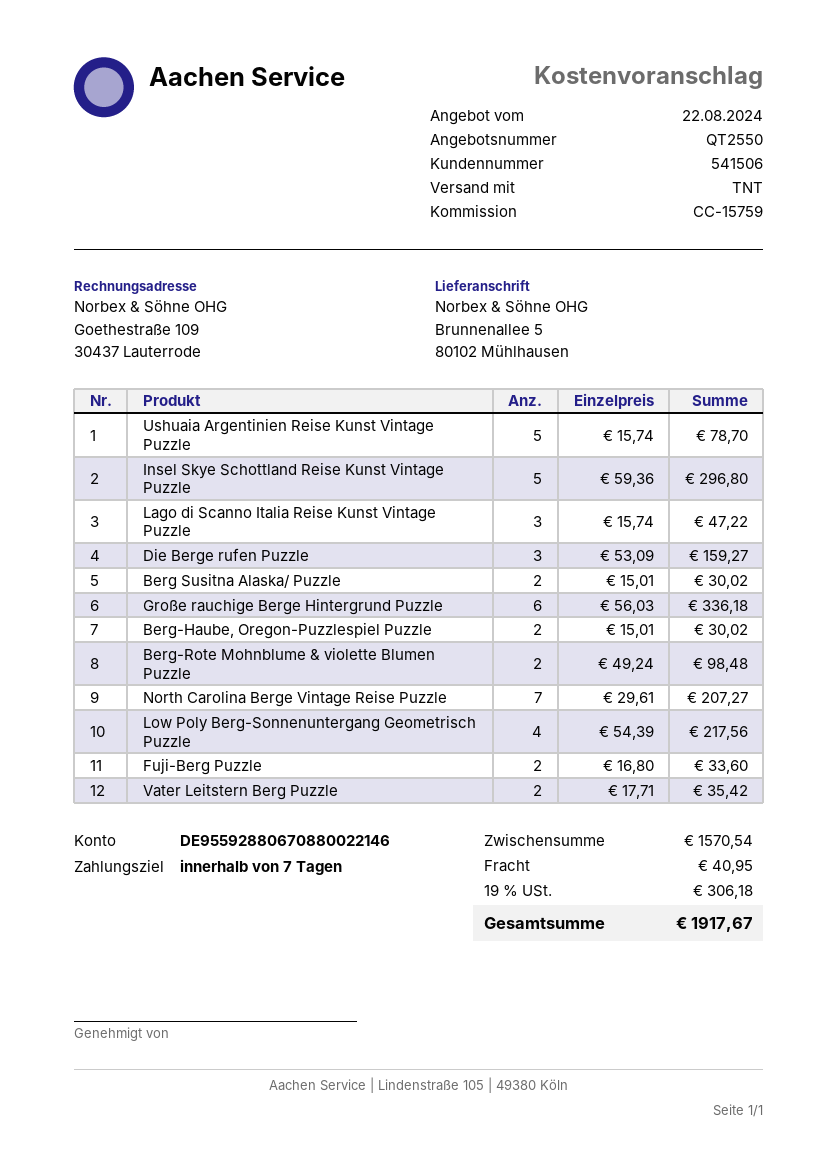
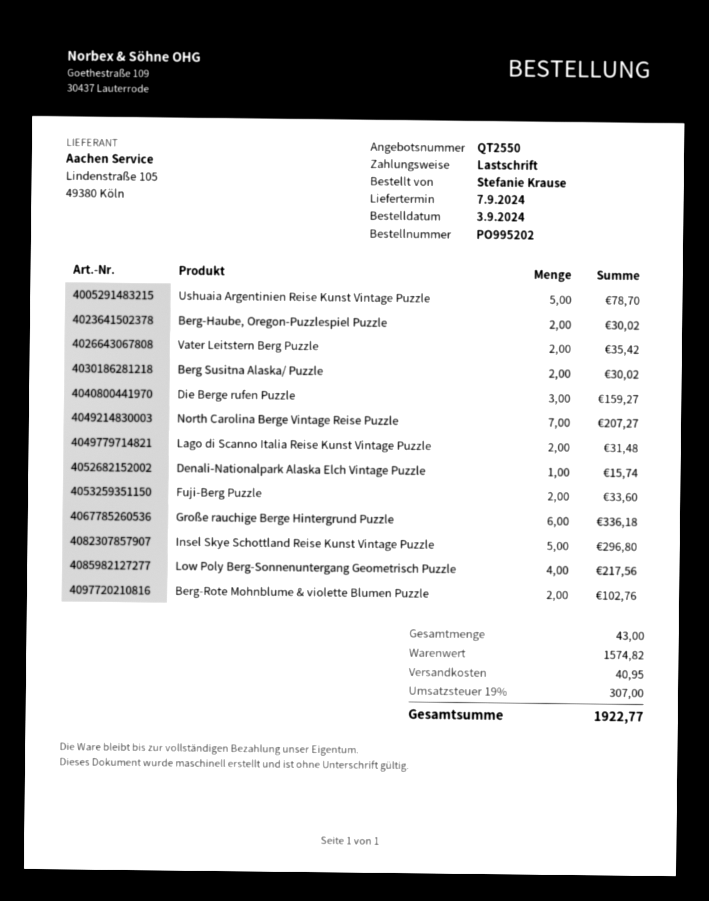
Lago di Scanno Italia Reise Kunst Vintage Puzzle: 3 for 47.22 -> 2 for 31.48
Berg-Rote Mohnblume & violette Blumen Puzzle: 2 for 98.48 -> 2 for 102.76
Denali-Nationalpark Alaska Elch Vintage Puzzle: none -> 1 for 15.74
subtotal: 1570.54 -> 1574.82
tax: 19% = 306.18 -> 19% = 307.00
total: 1917.67 -> 1922.77

